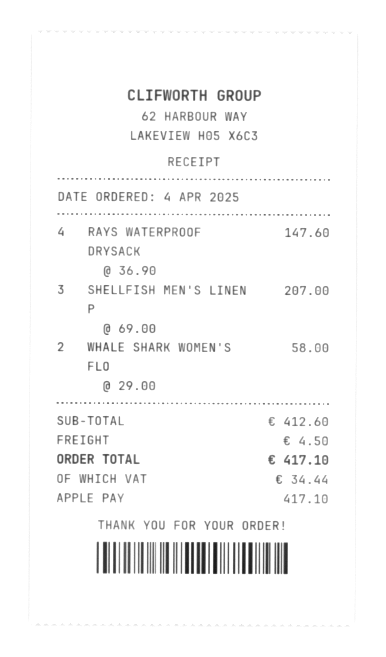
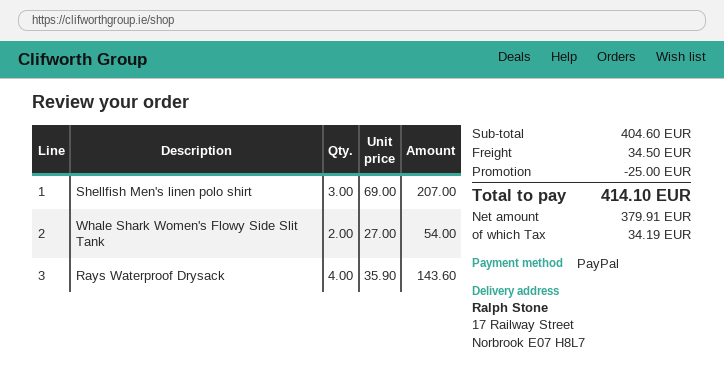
payment method: Apple Pay -> PayPal
RAYS WATERPROOF DRYSACK: 4 x 36.90 = 147.60 -> 4 x 35.90 = 143.60
WHALE SHARK WOMEN'S FLO: 2 x 29.00 = 58.00 -> 2 x 27.00 = 54.00
subtotal: 412.60 -> 404.60
discount: none -> 25.00
shipping: 4.50 -> 34.50
tax: 34.44 -> 34.19
total: 417.10 -> 414.10

